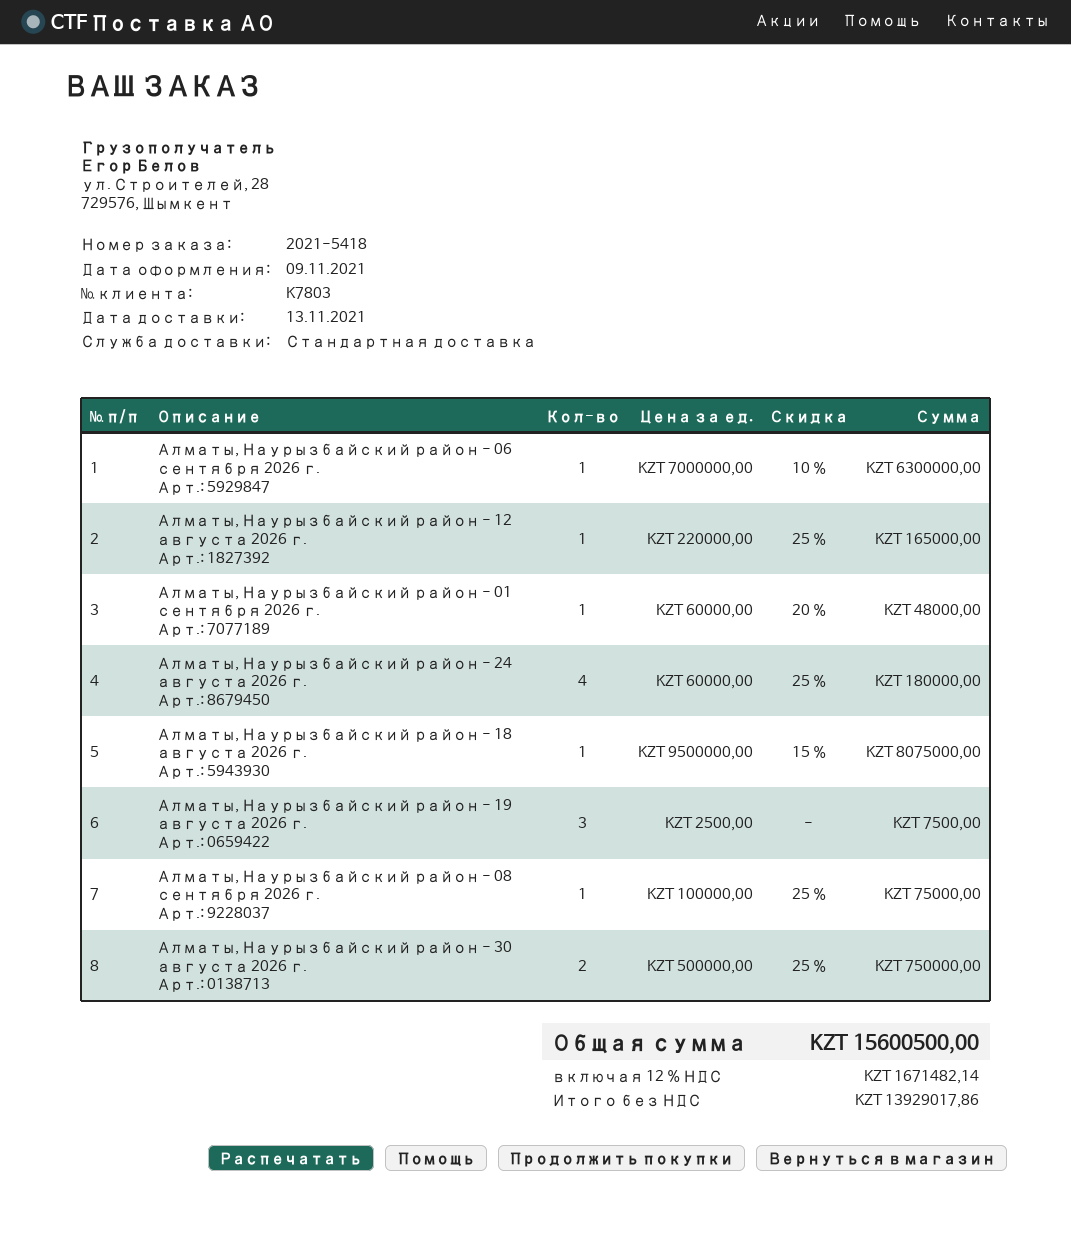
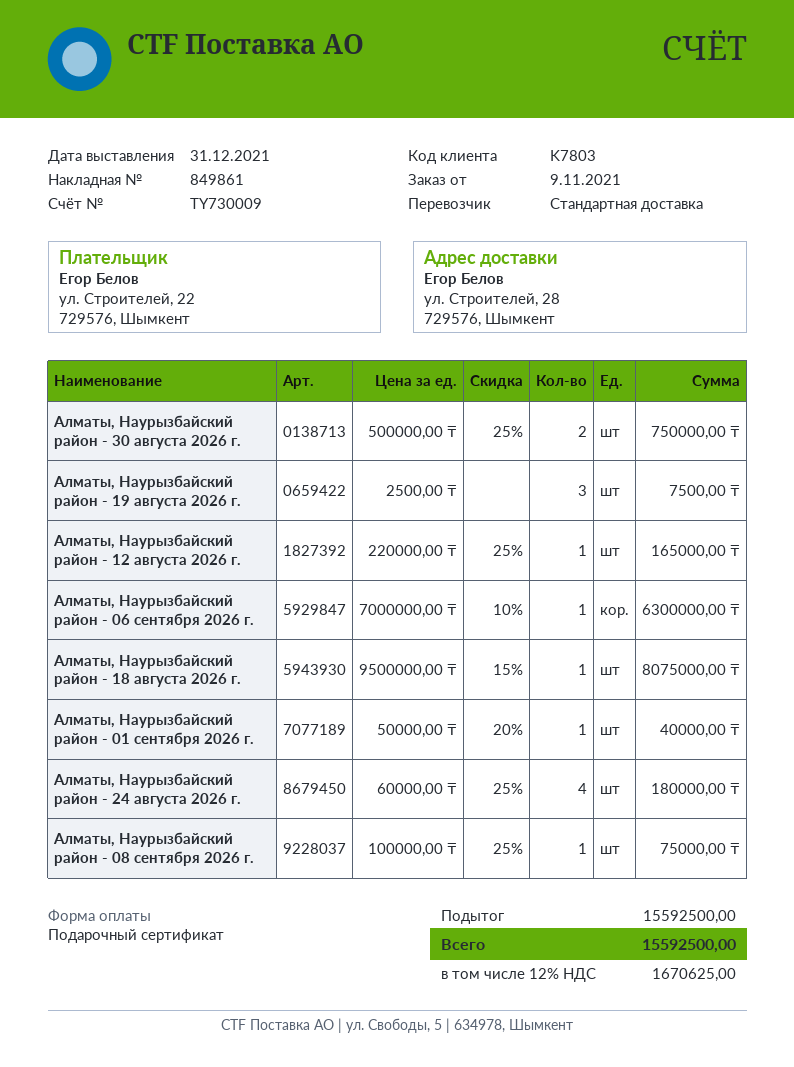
Алматы, Наурызбайский район - 01 сентября 2026 г.: 1 x 60000.00 - 20% = 48000.00 -> 1 x 50000.00 - 20% = 40000.00
tax: 12% = 1671482.14 -> 12% = 1670625.00
total: 15600500.00 -> 15592500.00

